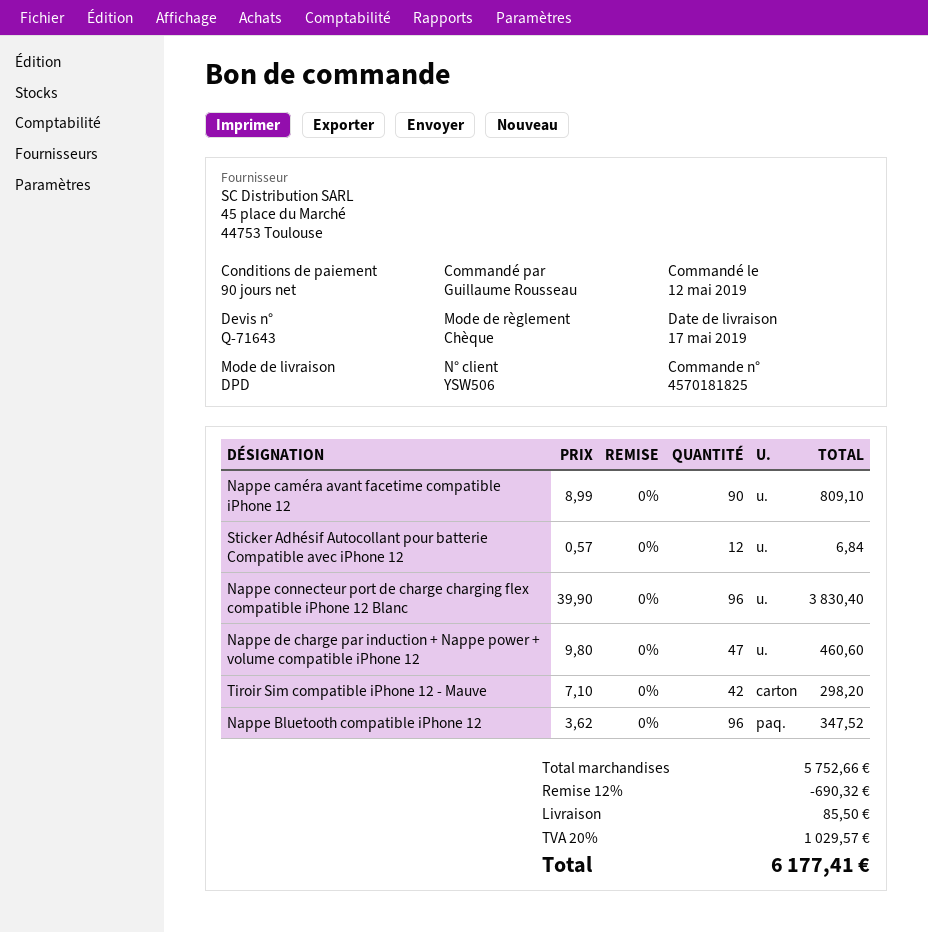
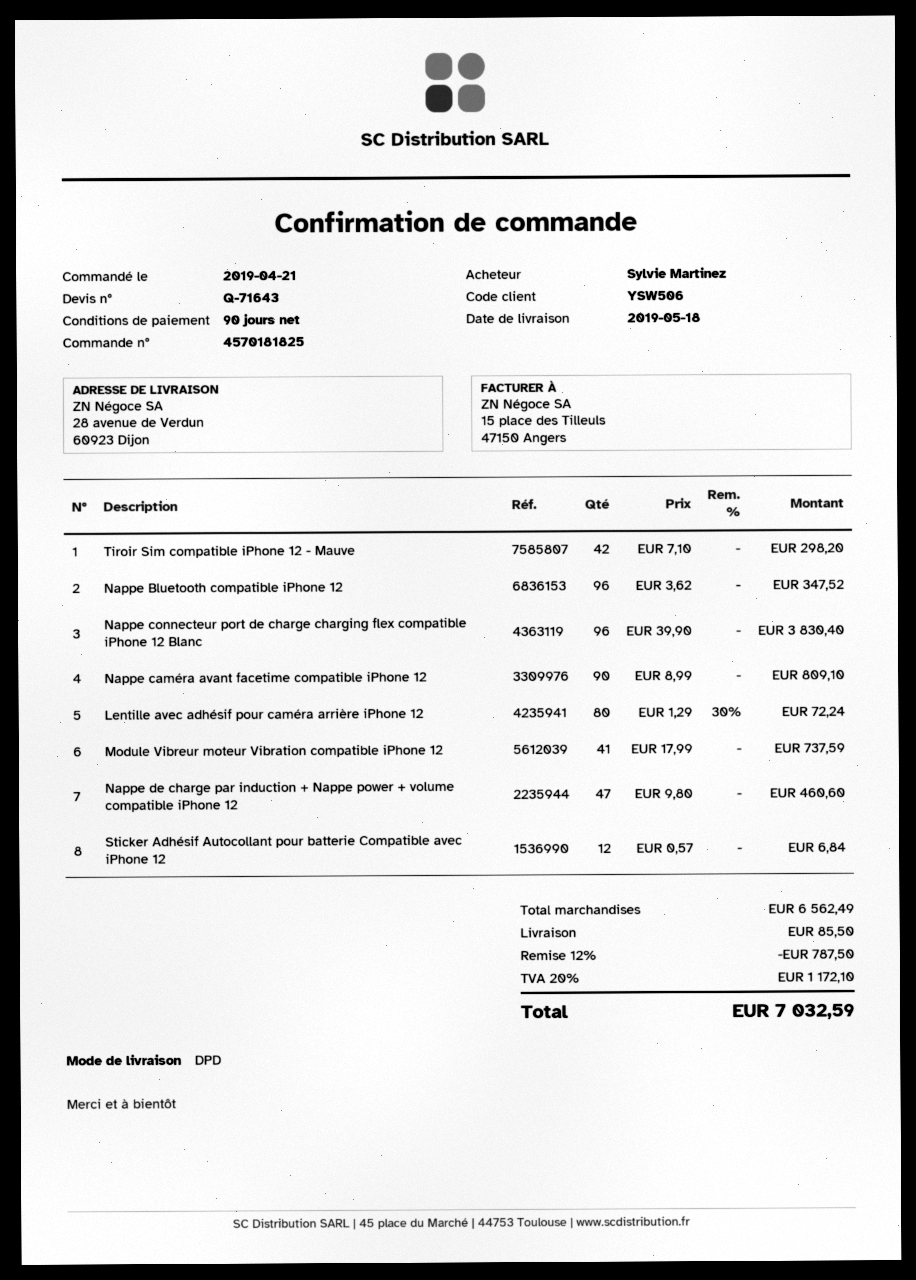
order date: 2019-05-12 -> 2019-04-21
delivery date: 2019-05-17 -> 2019-05-18
ordered by: Guillaume Rousseau -> Sylvie Martinez
Lentille avec adhésif pour caméra arrière iPhone 12: none -> 80 x 1.29 - 30% = 72.24
Module Vibreur moteur Vibration compatible iPhone 12: none -> 41 x 17.99 = 737.59
subtotal: 5752.66 -> 6562.49
discount: 12% = 690.32 -> 12% = 787.50
tax: 20% = 1029.57 -> 20% = 1172.10
total: 6177.41 -> 7032.59

